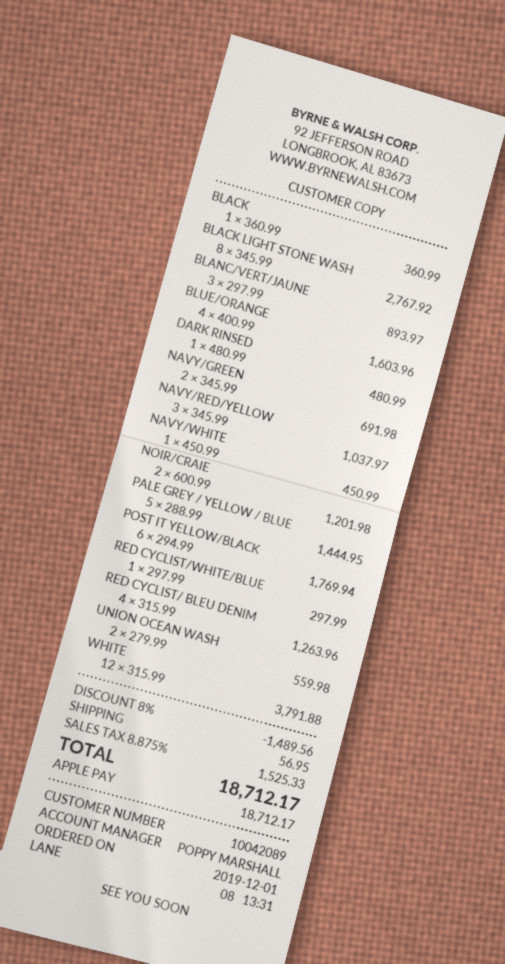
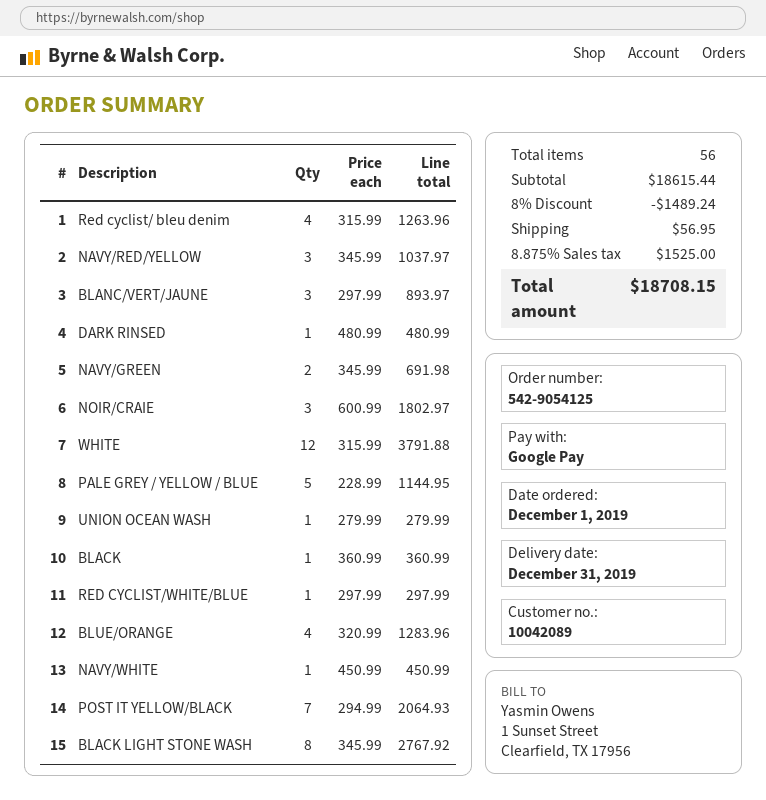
payment method: Apple Pay -> Google Pay
BLUE/ORANGE: 4 x 400.99 = 1603.96 -> 4 x 320.99 = 1283.96
NOIR/CRAIE: 2 x 600.99 = 1201.98 -> 3 x 600.99 = 1802.97
PALE GREY / YELLOW / BLUE: 5 x 288.99 = 1444.95 -> 5 x 228.99 = 1144.95
POST IT YELLOW/BLACK: 6 x 294.99 = 1769.94 -> 7 x 294.99 = 2064.93
UNION OCEAN WASH: 2 x 279.99 = 559.98 -> 1 x 279.99 = 279.99
discount: 8% = 1489.56 -> 8% = 1489.24
tax: 8.875% = 1525.33 -> 8.875% = 1525.00
total: 18712.17 -> 18708.15

